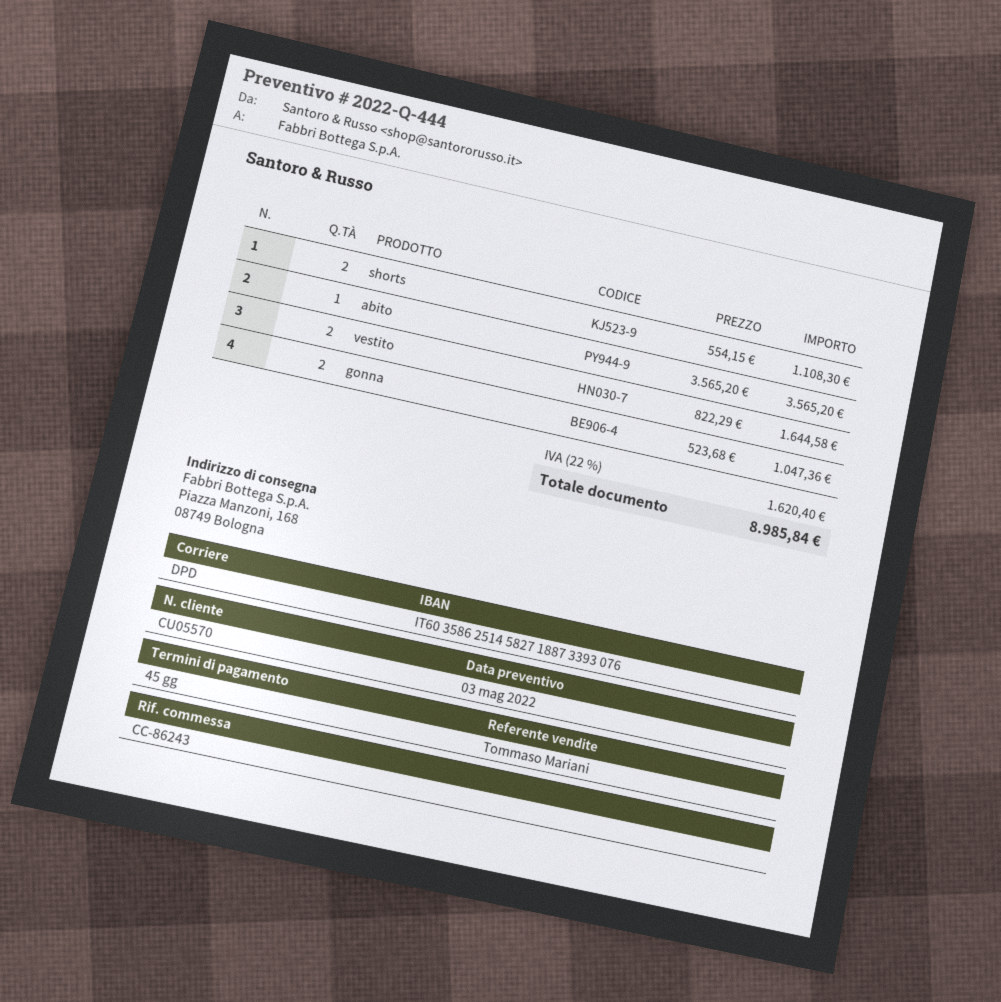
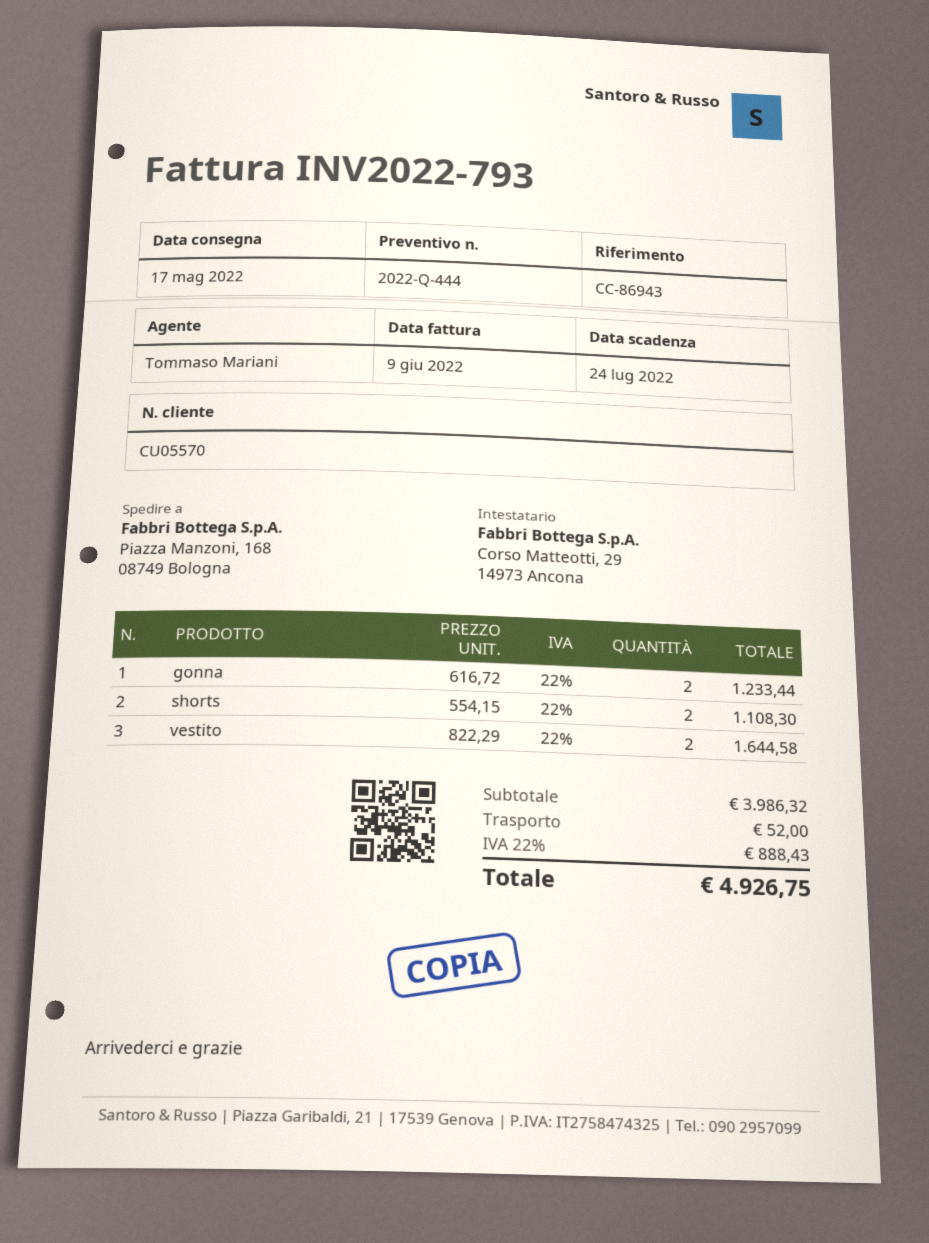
reference: CC-86243 -> CC-86943
abito: 1 x 3565.20 = 3565.20 -> none
gonna: 2 x 523.68 = 1047.36 -> 2 x 616.72 = 1233.44
shipping: none -> 52.00
tax: 22% = 1620.40 -> 22% = 888.43
total: 8985.84 -> 4926.75

